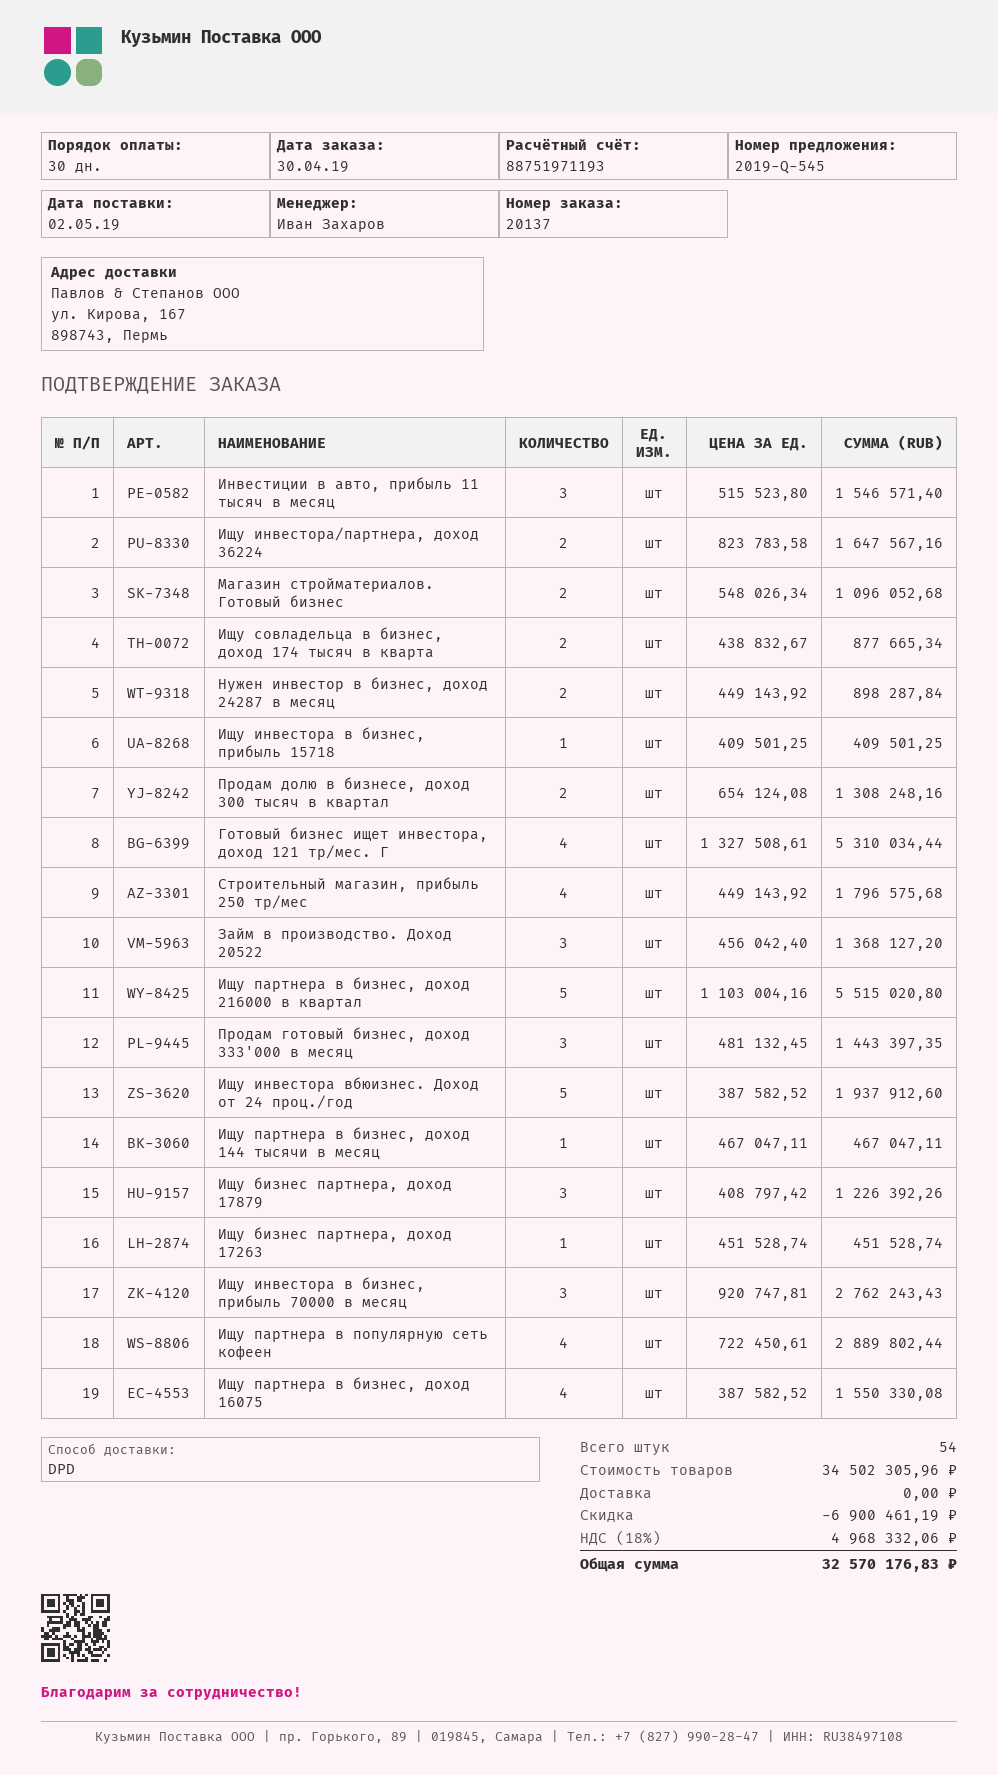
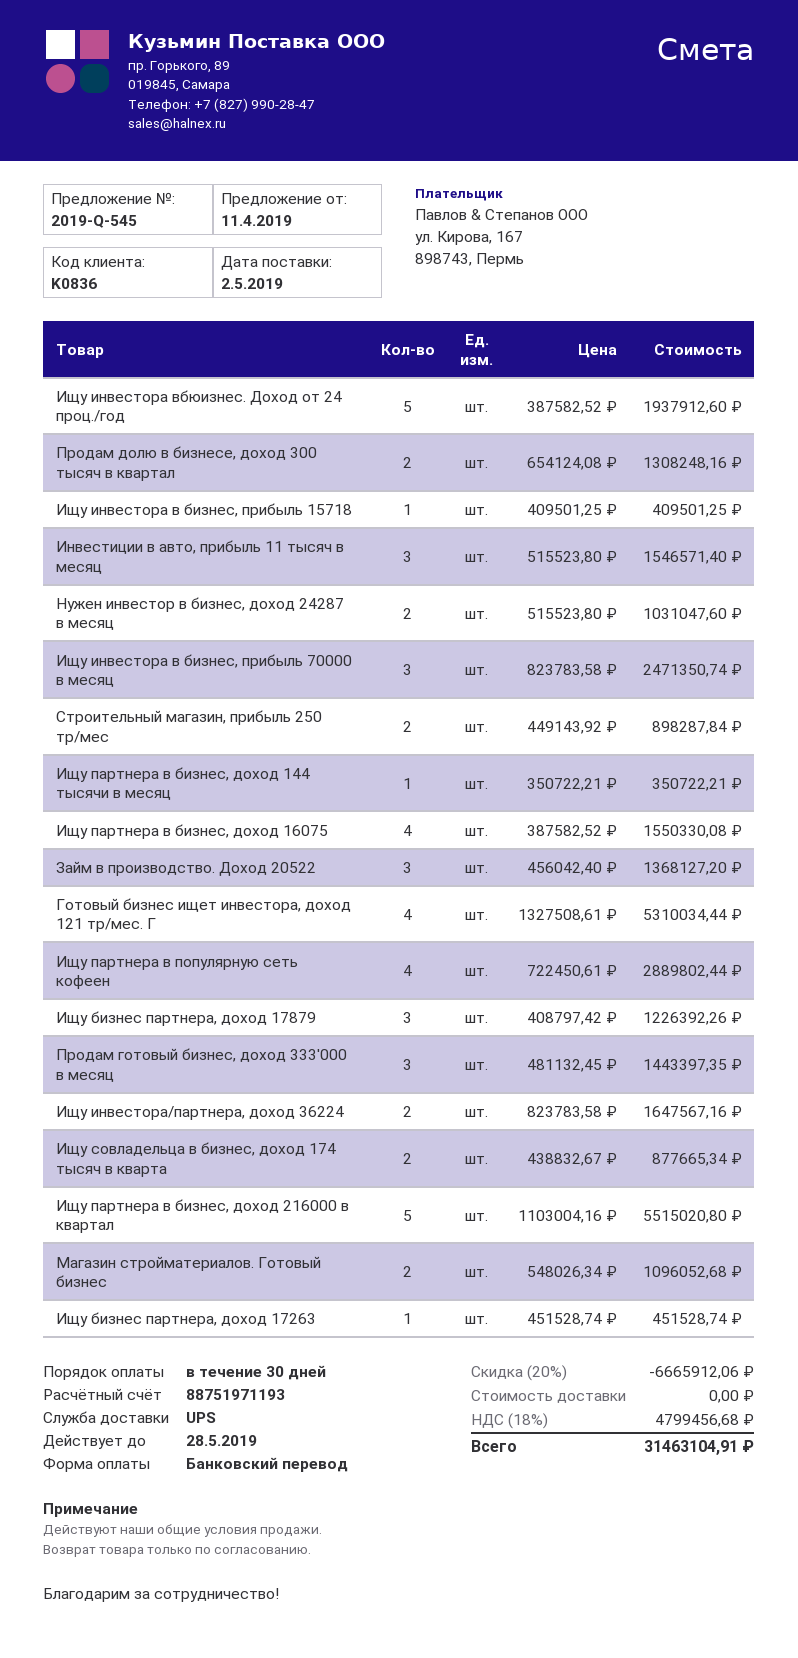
shipping method: DPD -> UPS
Нужен инвестор в бизнес, доход 24287 в месяц: 2 x 449143.92 = 898287.84 -> 2 x 515523.80 = 1031047.60
Строительный магазин, прибыль 250 тр/мес: 4 x 449143.92 = 1796575.68 -> 2 x 449143.92 = 898287.84
Ищу партнера в бизнес, доход 144 тысячи в месяц: 1 x 467047.11 = 467047.11 -> 1 x 350722.21 = 350722.21
Ищу инвестора в бизнес, прибыль 70000 в месяц: 3 x 920747.81 = 2762243.43 -> 3 x 823783.58 = 2471350.74
discount: 6900461.19 -> 6665912.06
tax: 18% = 4968332.06 -> 18% = 4799456.68
total: 32570176.83 -> 31463104.91

